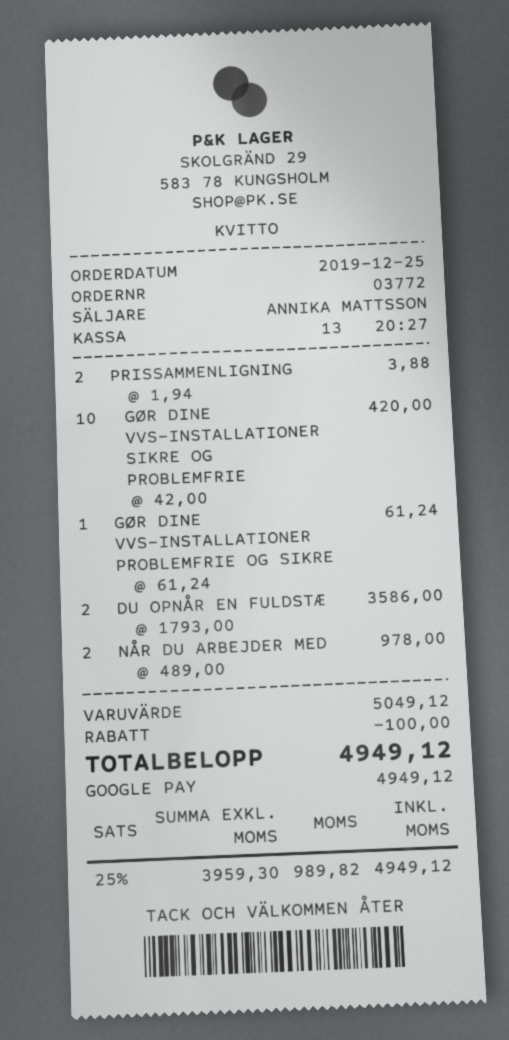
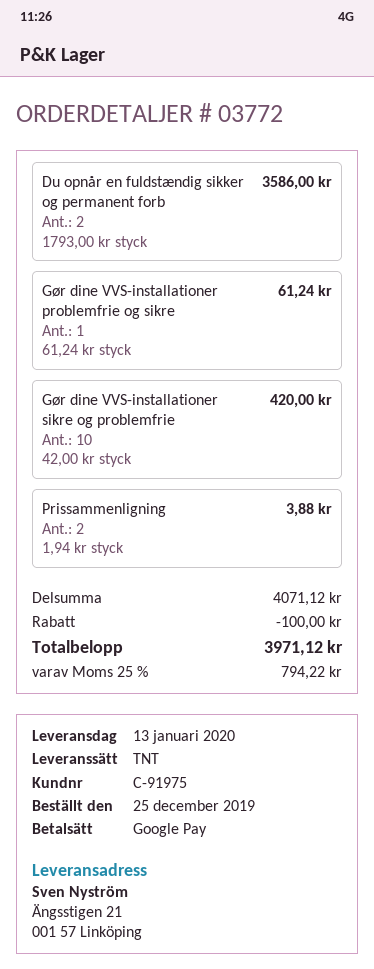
NÅR DU ARBEJDER MED: 2 x 489.00 = 978.00 -> none
subtotal: 5049.12 -> 4071.12
tax: 25% = 989.82 -> 25% = 794.22
total: 4949.12 -> 3971.12

